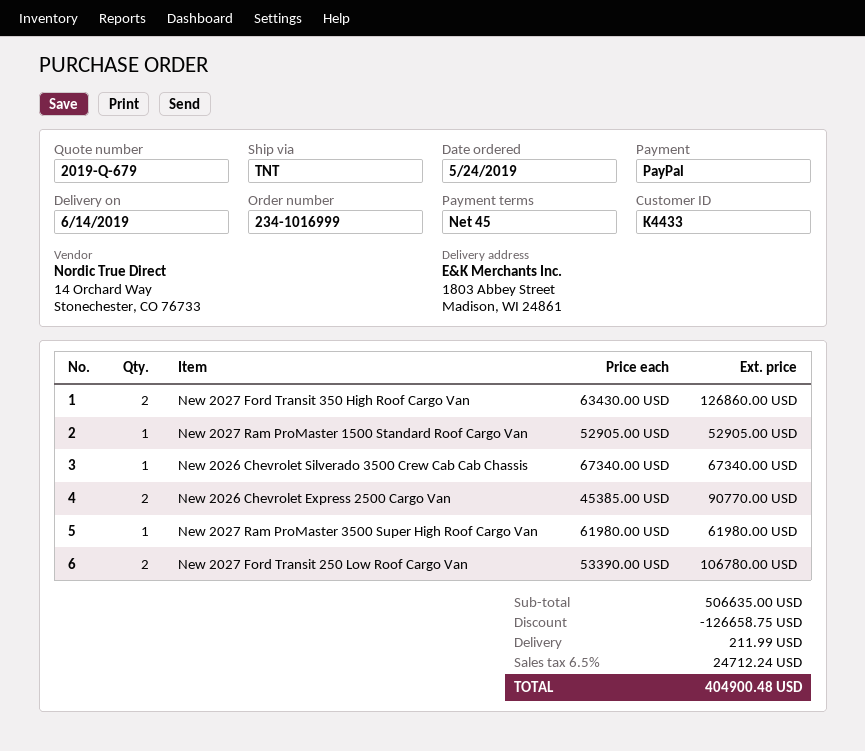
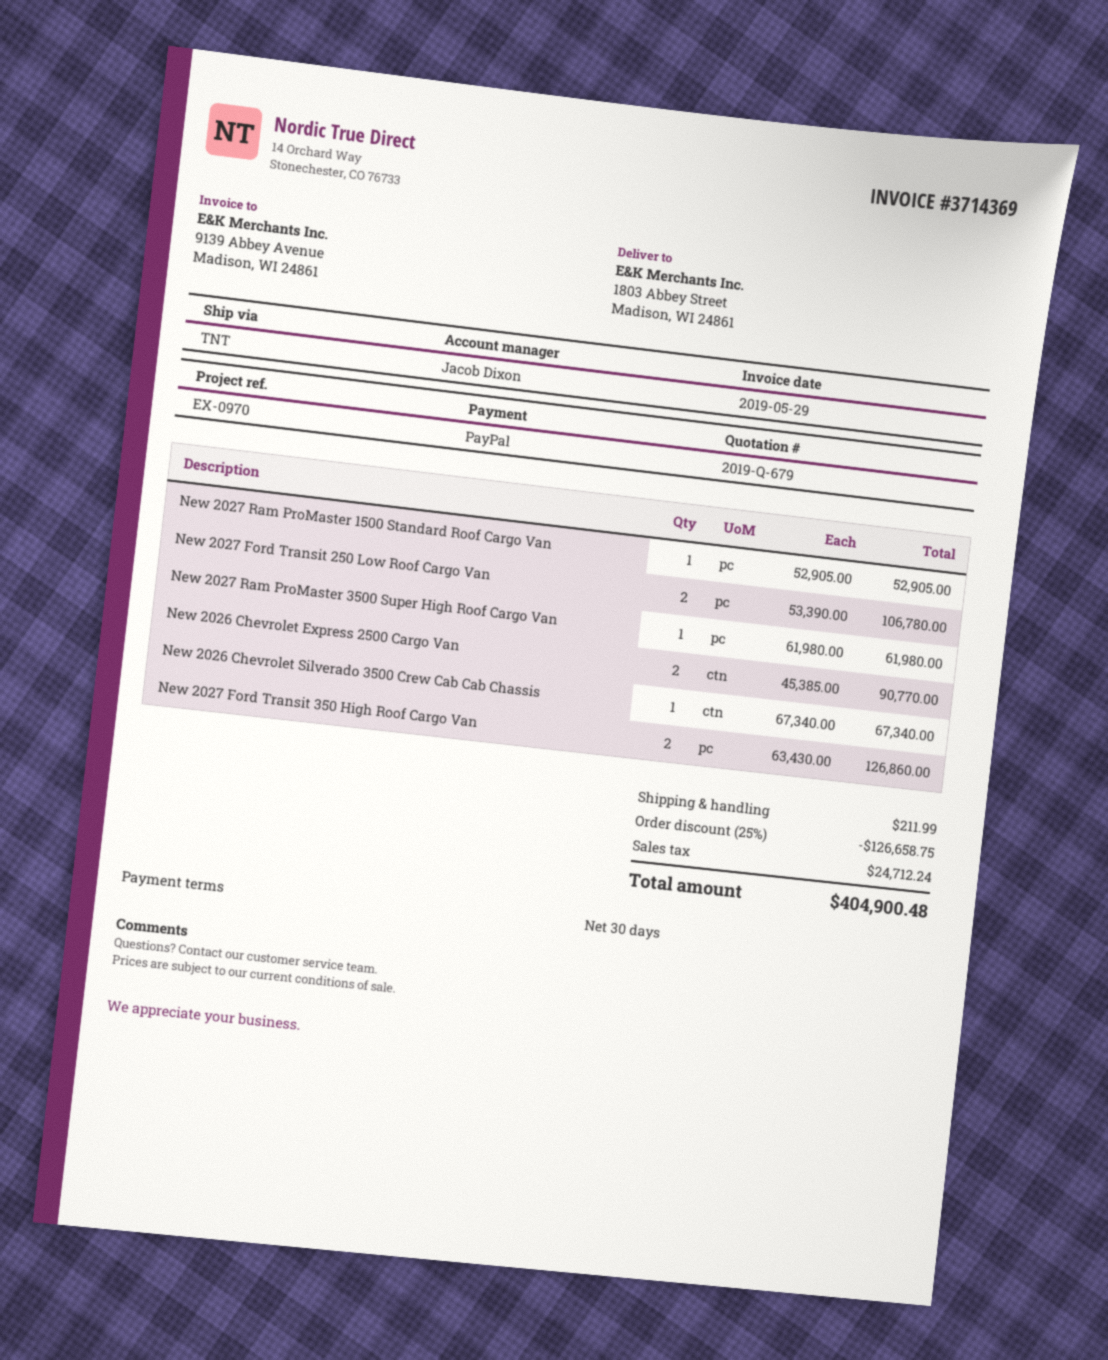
payment terms: 45 days -> 30 days

